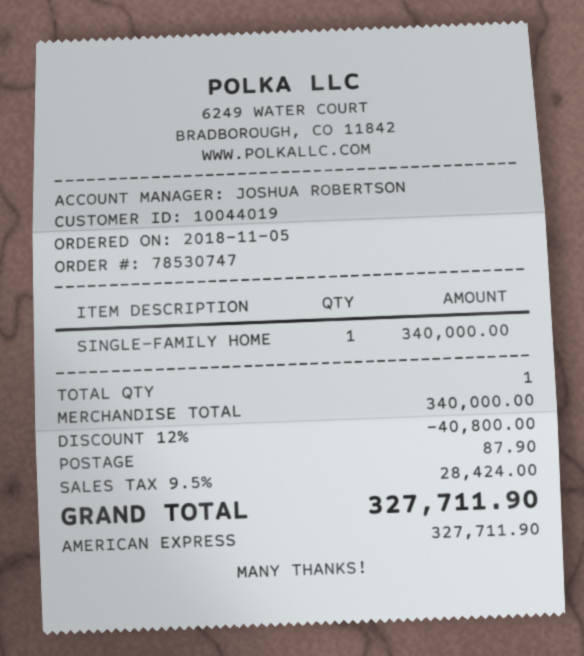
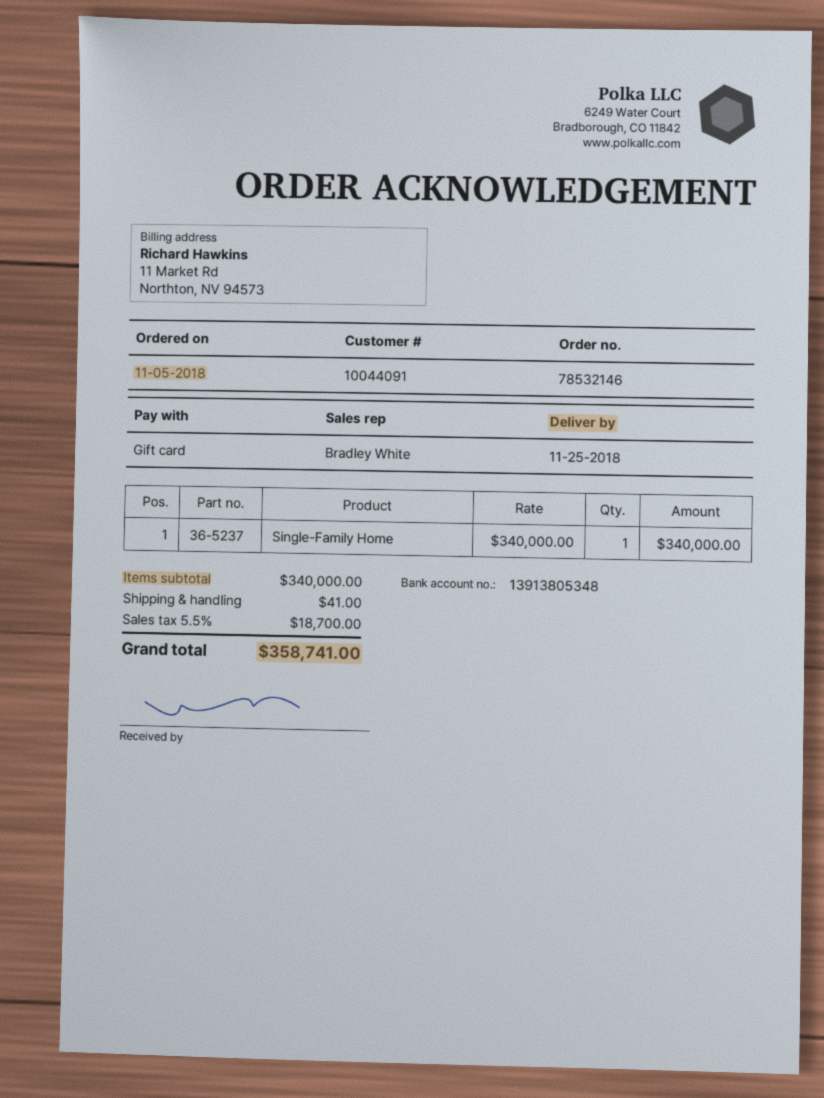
order number: 78530747 -> 78532146
customer number: 10044019 -> 10044091
sales rep: JOSHUA ROBERTSON -> Bradley White
payment method: American Express -> gift card
discount: 12% = 40800.00 -> none
shipping: 87.90 -> 41.00
tax: 9.5% = 28424.00 -> 5.5% = 18700.00
total: 327711.90 -> 358741.00

